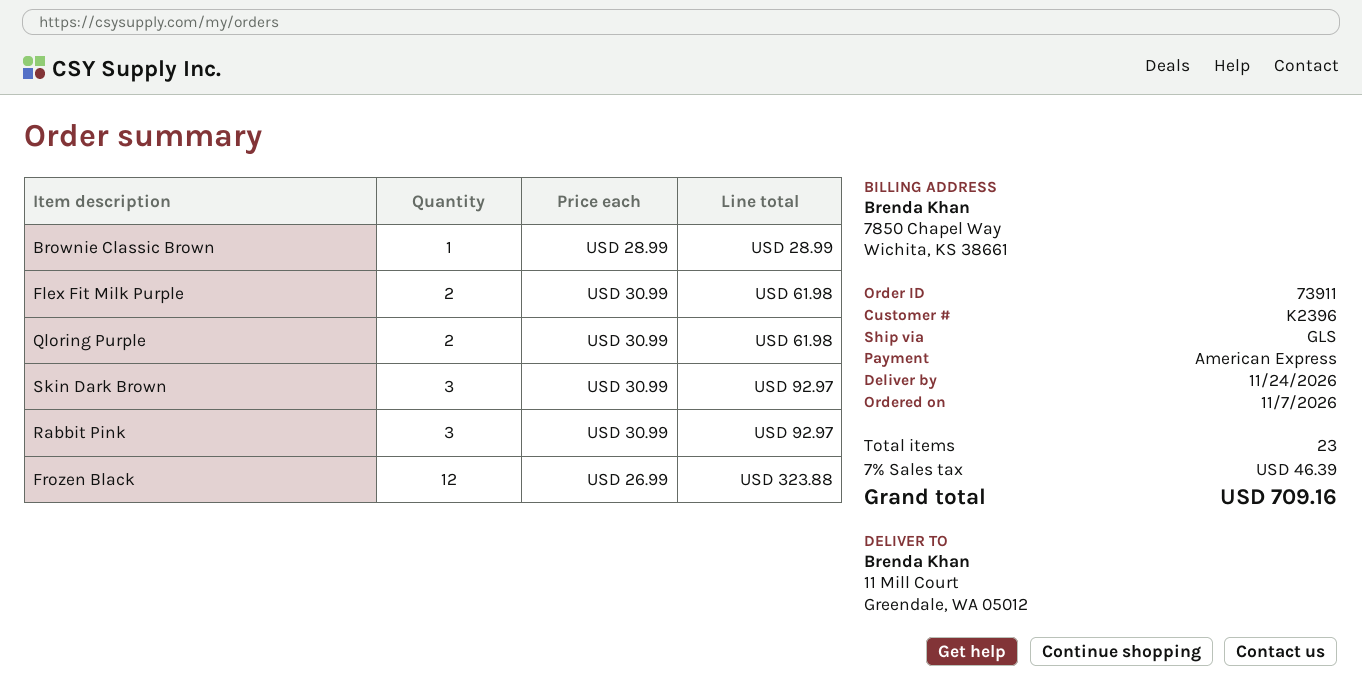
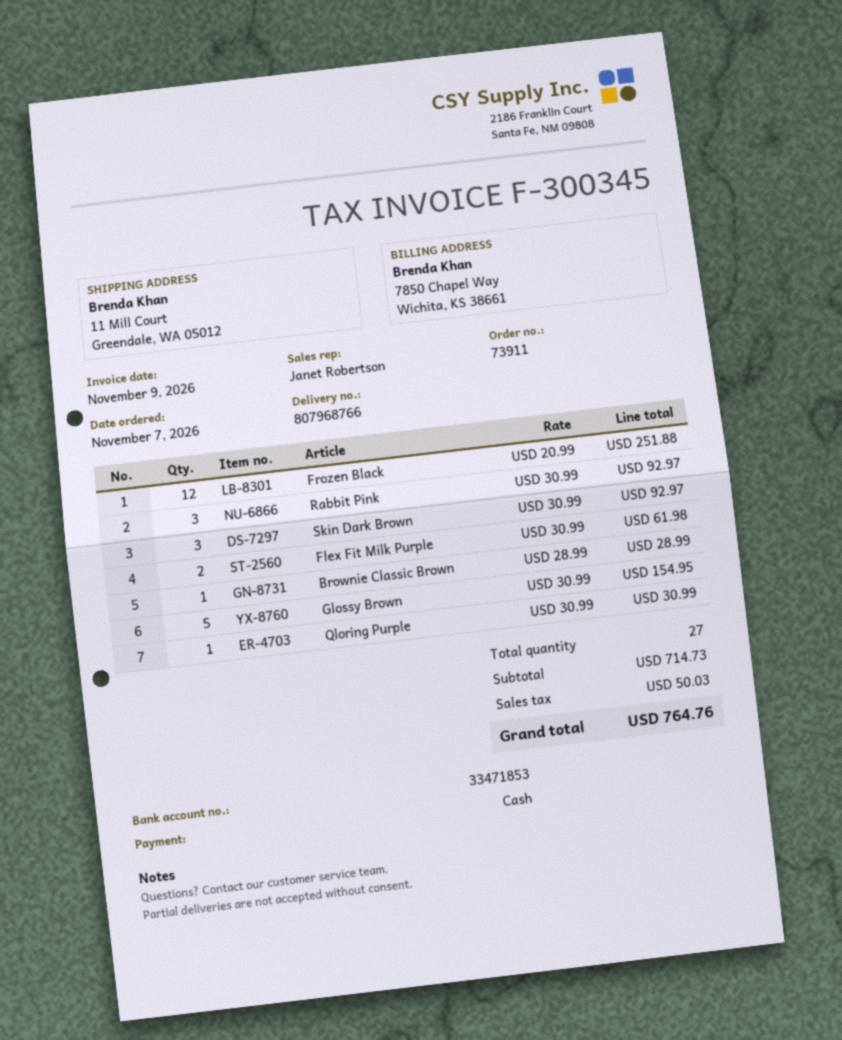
payment method: American Express -> cash
Qloring Purple: 2 x 30.99 = 61.98 -> 1 x 30.99 = 30.99
Frozen Black: 12 x 26.99 = 323.88 -> 12 x 20.99 = 251.88
Glossy Brown: none -> 5 x 30.99 = 154.95
total quantity: 23 -> 27
tax: 46.39 -> 50.03
total: 709.16 -> 764.76

